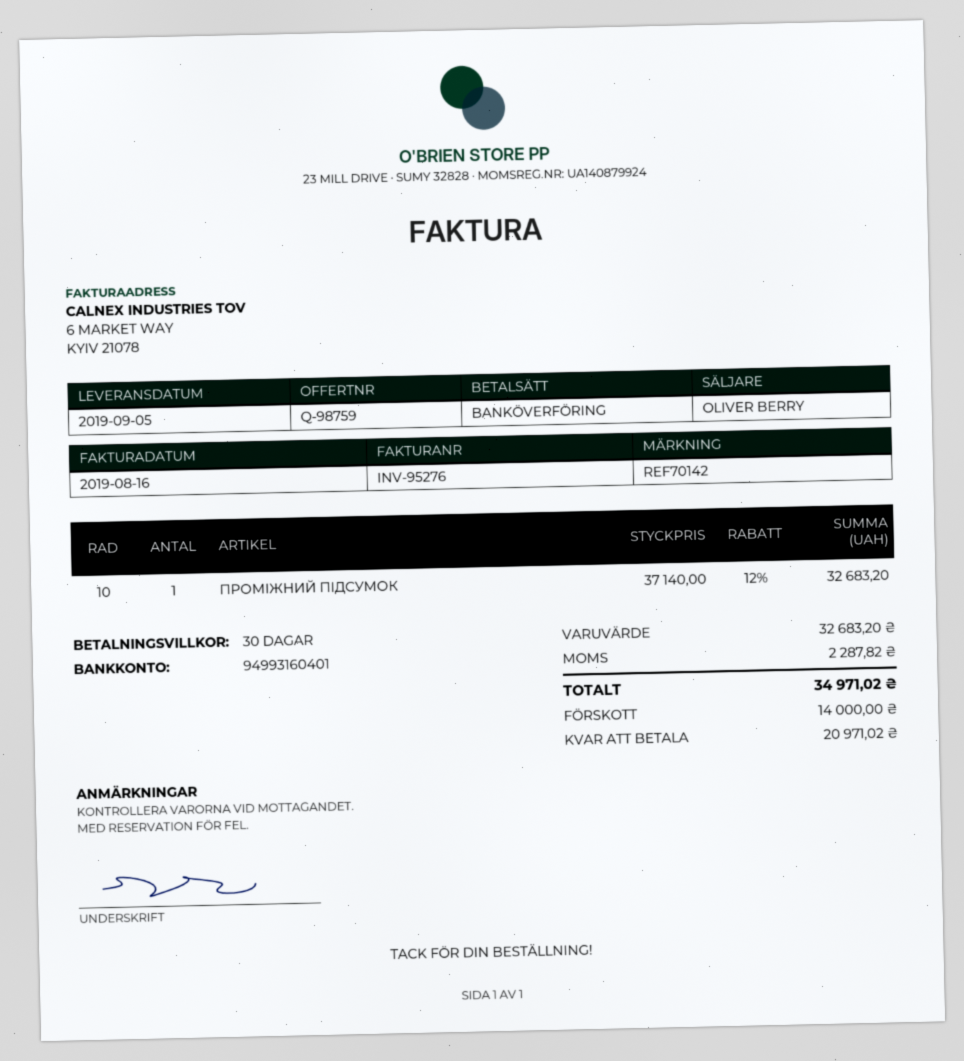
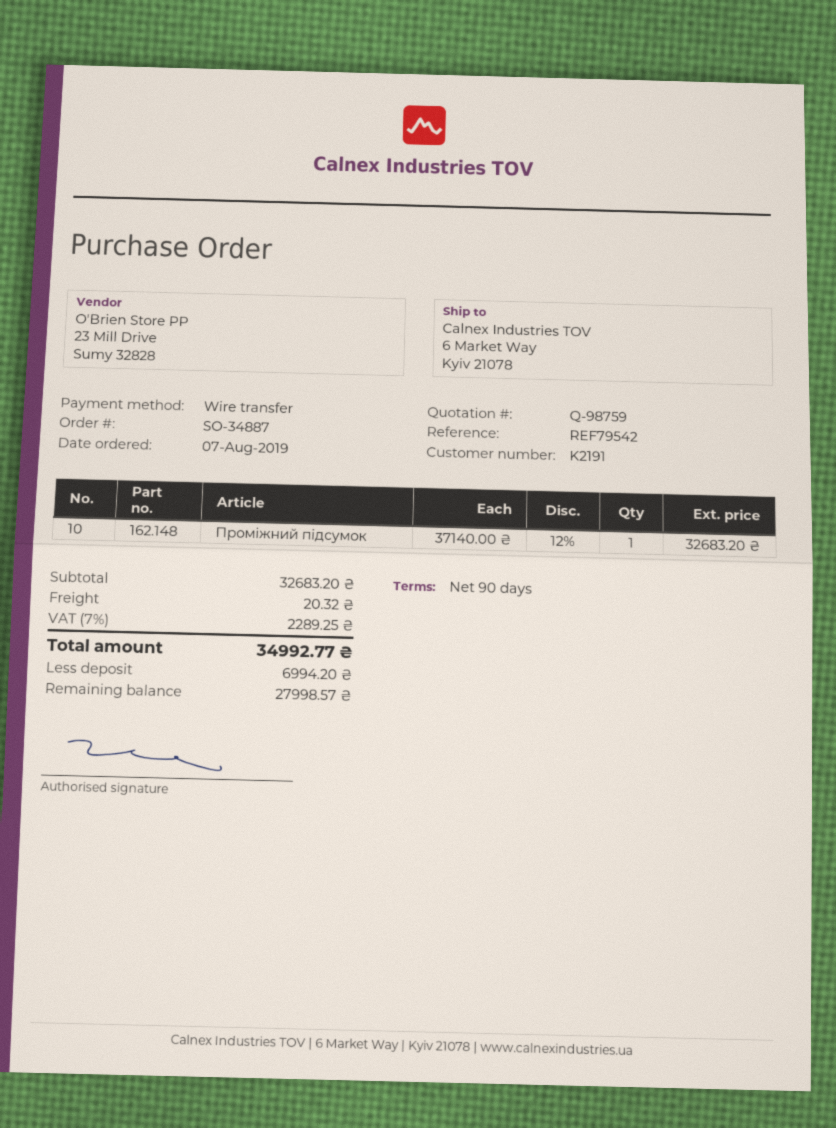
payment terms: 30 days -> 90 days
reference: REF70142 -> REF79542
shipping: none -> 20.32
tax: 2287.82 -> 2289.25
total: 34971.02 -> 34992.77
deposit: 14000.00 -> 6994.20
balance: 20971.02 -> 27998.57

